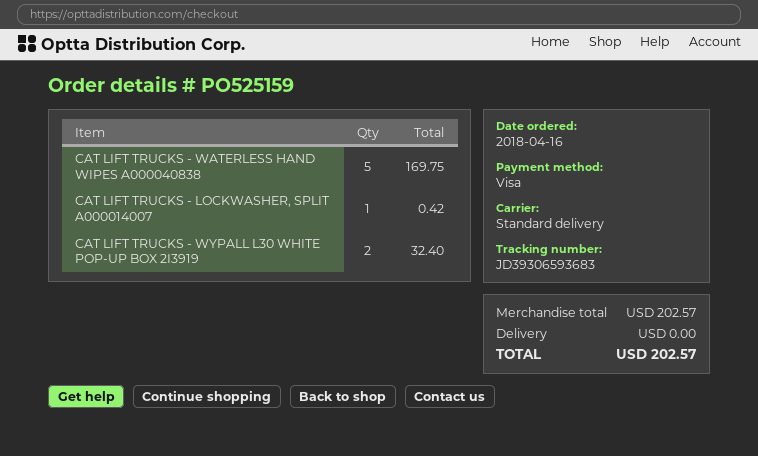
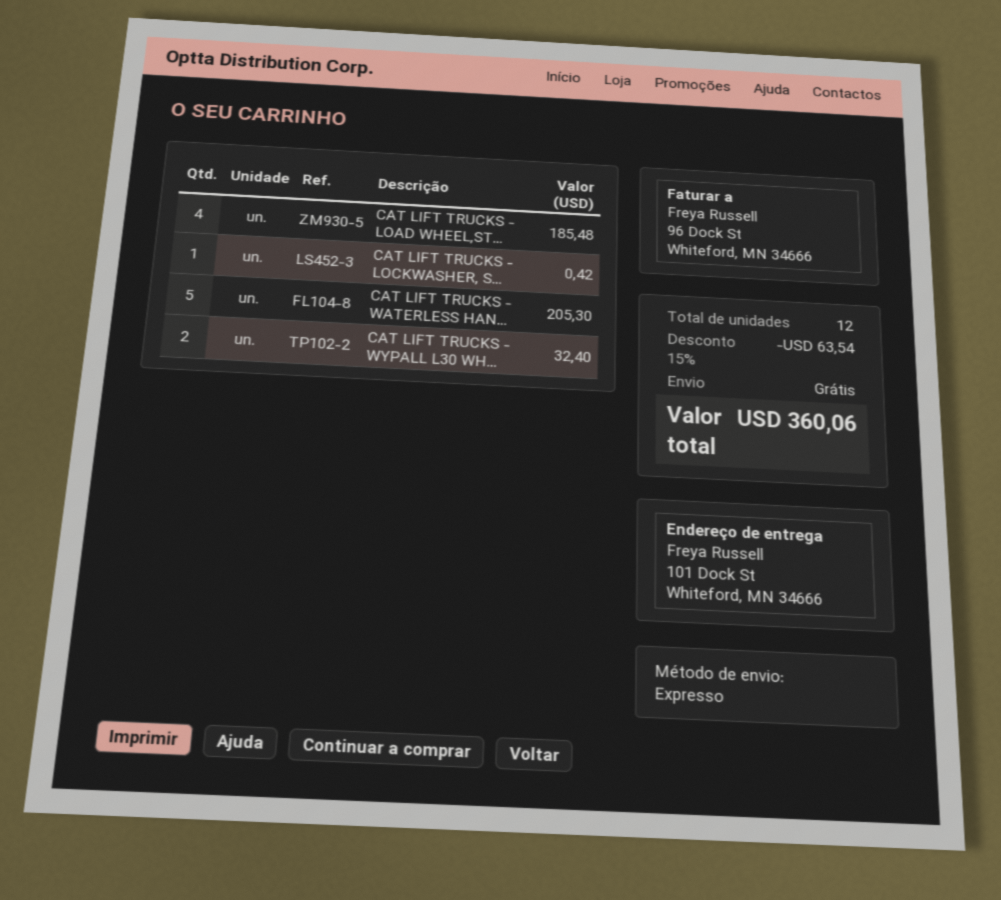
shipping method: standard -> express
CAT LIFT TRUCKS - WATERLESS HAND WIPES A000040838: 5 for 169.75 -> 5 for 205.30
CAT LIFT TRUCKS - LOAD WHEEL,ST...: none -> 4 for 185.48
discount: none -> 15% = 63.54
total: 202.57 -> 360.06

